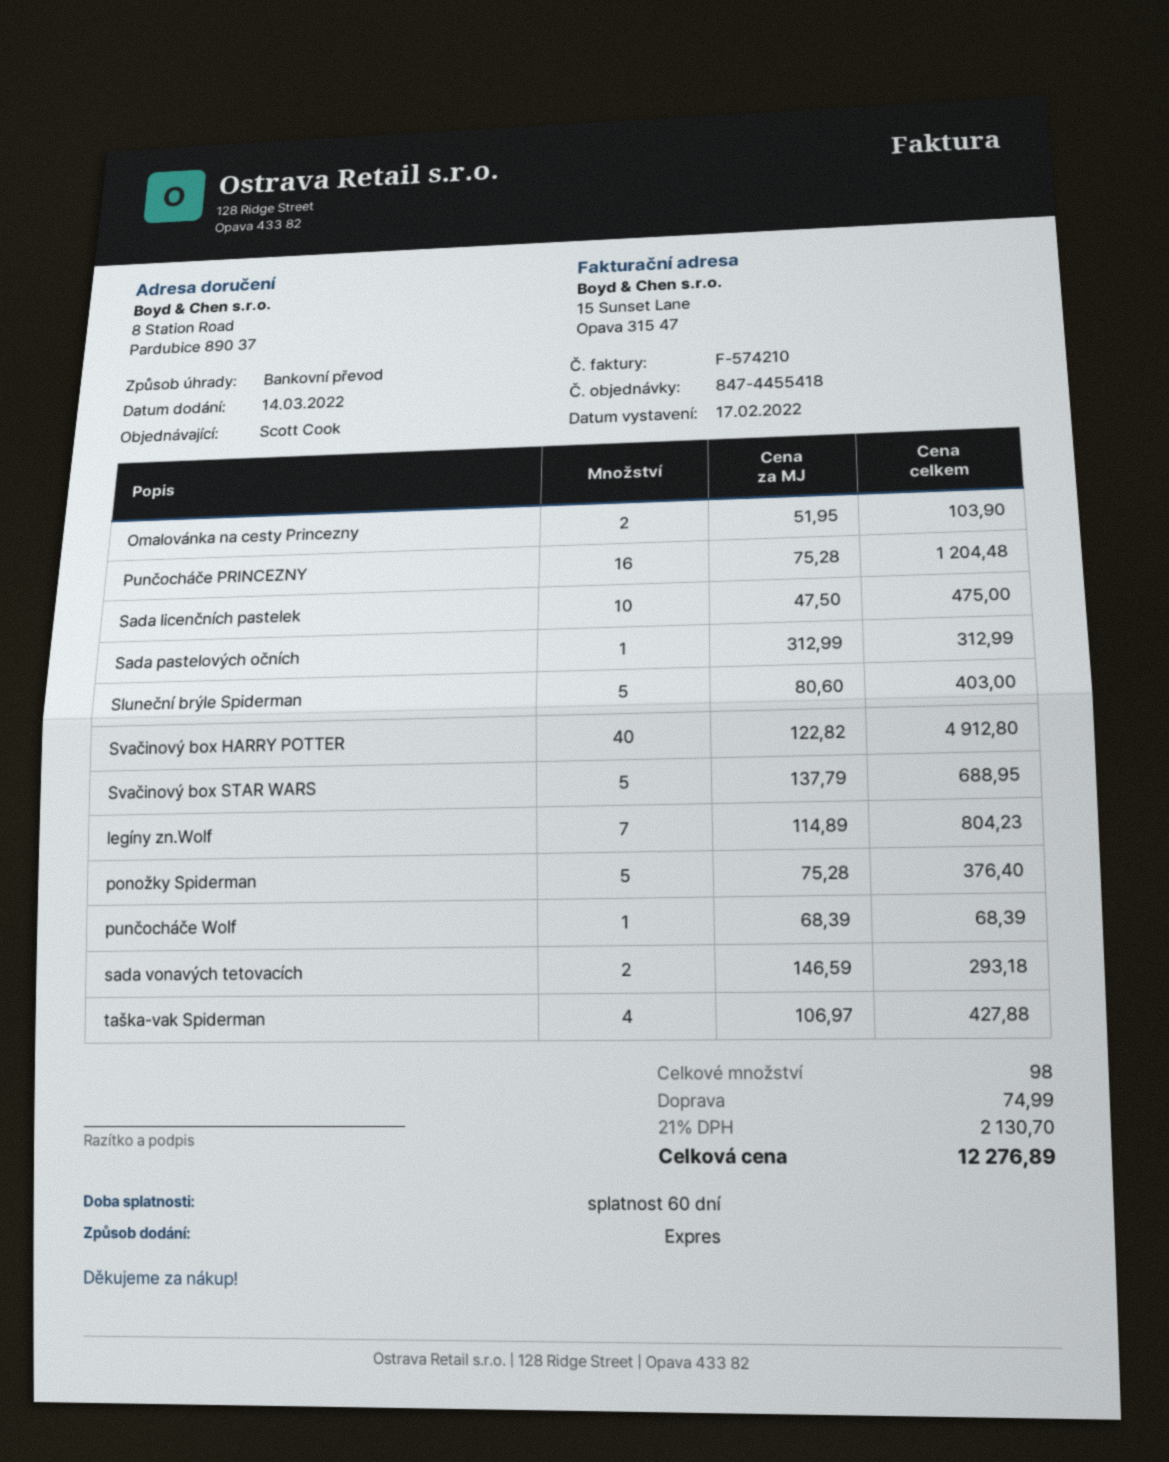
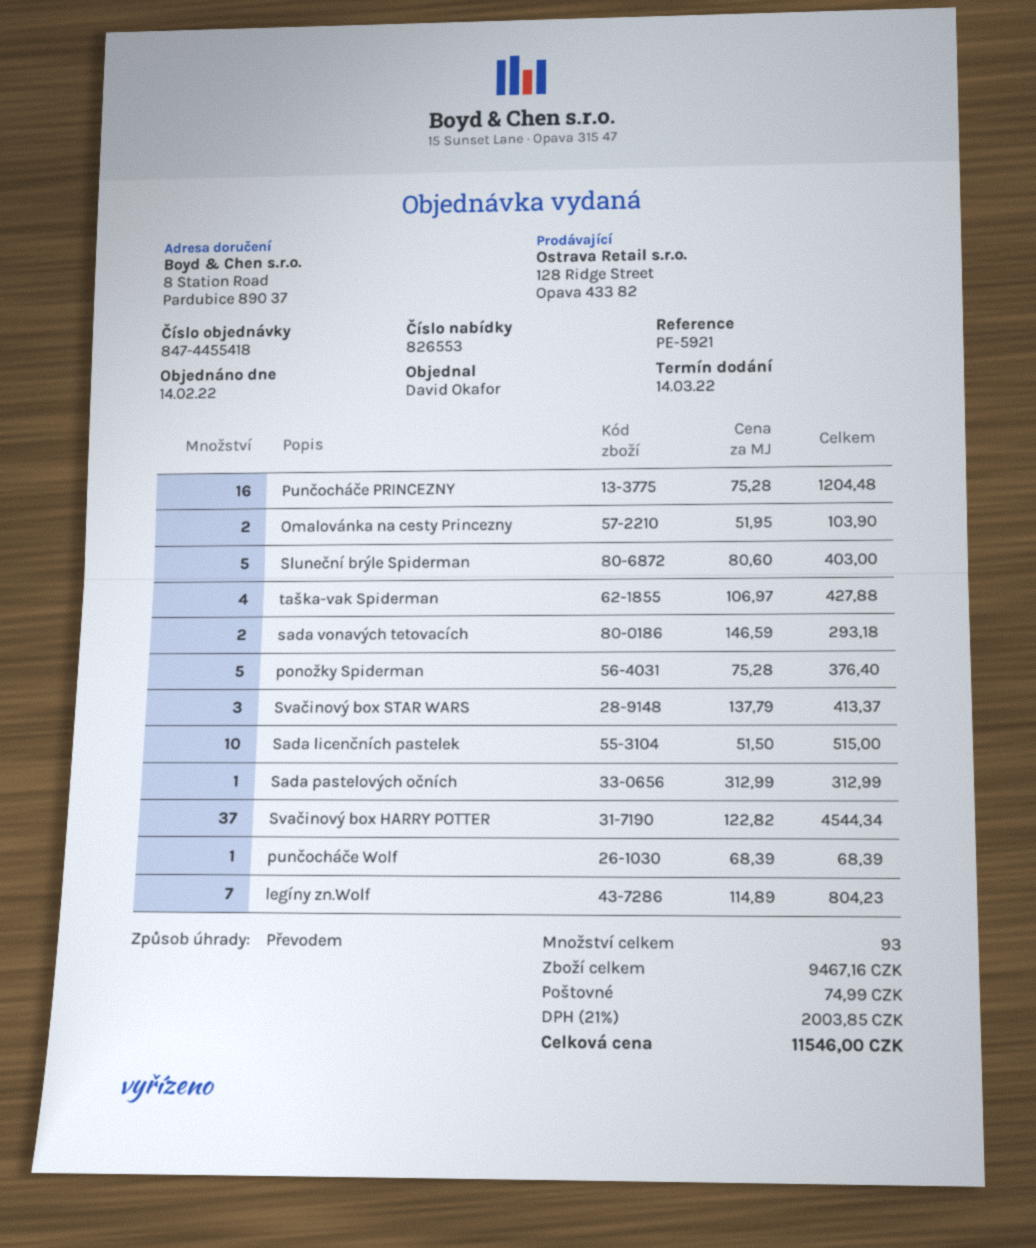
ordered by: Scott Cook -> David Okafor
Sada licenčních pastelek: 10 x 47.50 = 475.00 -> 10 x 51.50 = 515.00
Svačinový box HARRY POTTER: 40 x 122.82 = 4912.80 -> 37 x 122.82 = 4544.34
Svačinový box STAR WARS: 5 x 137.79 = 688.95 -> 3 x 137.79 = 413.37
total quantity: 98 -> 93
tax: 21% = 2130.70 -> 21% = 2003.85
total: 12276.89 -> 11546.00

